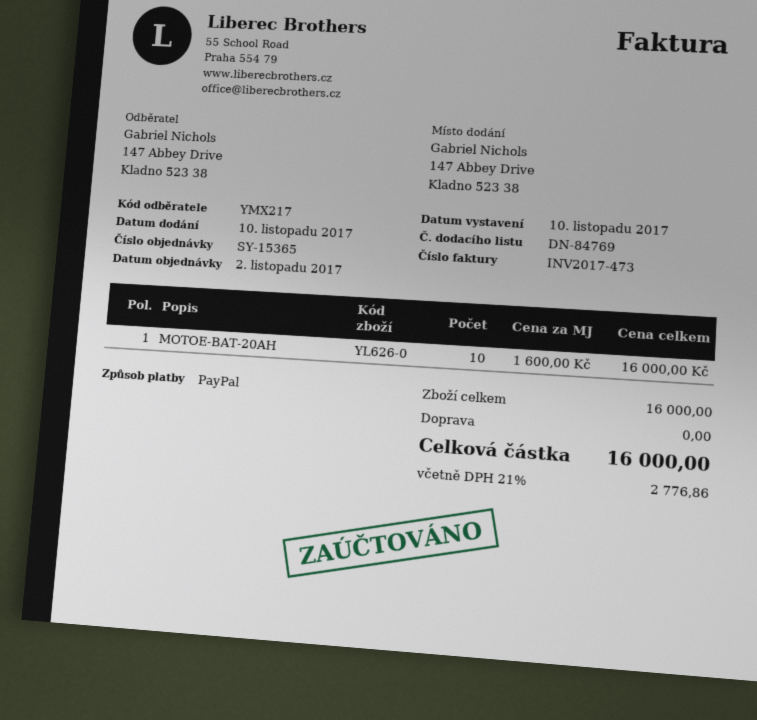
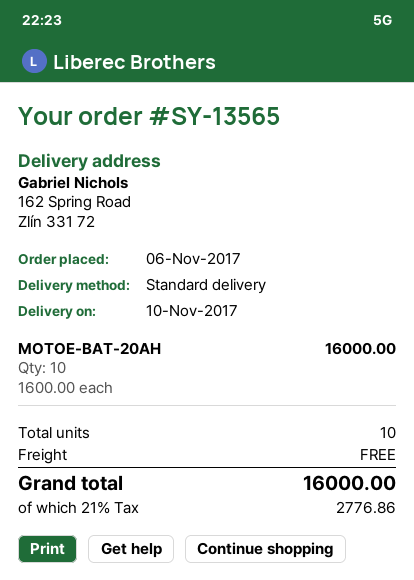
order number: SY-15365 -> SY-13565
order date: 2017-11-02 -> 2017-11-06
ship to: 147 Abbey Drive, Kladno 523 38 -> 162 Spring Road, Zlín 331 72

